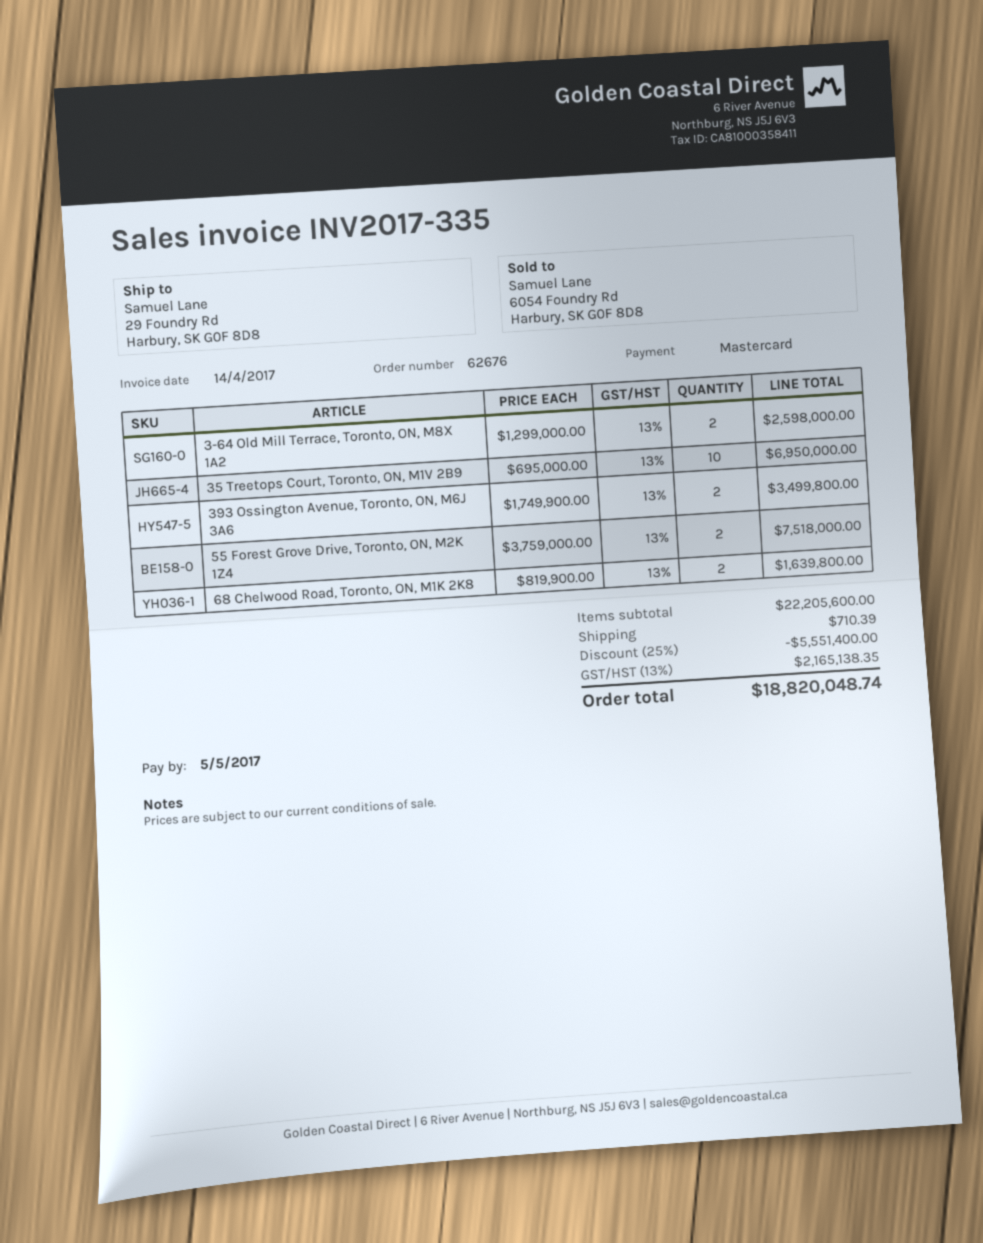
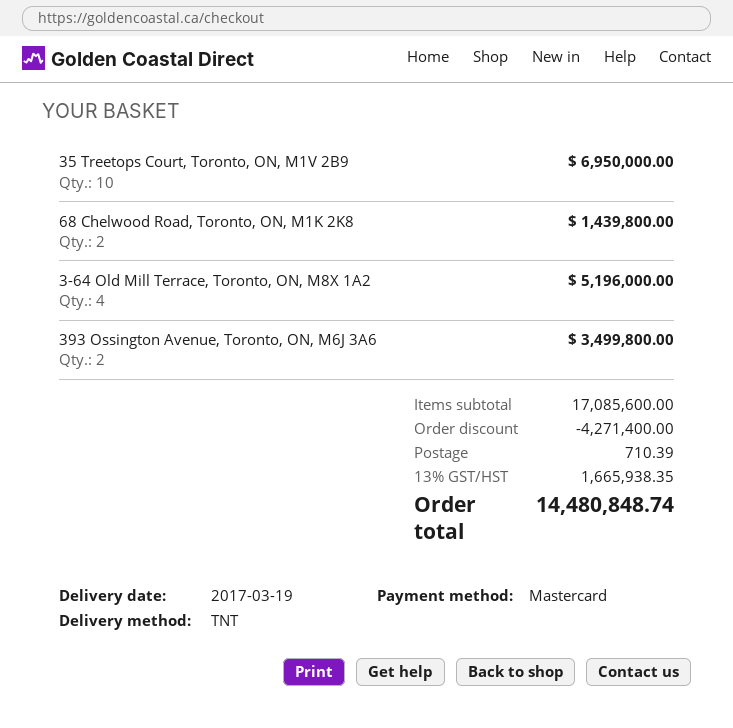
3-64 Old Mill Terrace, Toronto, ON, M8X 1A2: 2 for 2598000.00 -> 4 for 5196000.00
55 Forest Grove Drive, Toronto, ON, M2K 1Z4: 2 for 7518000.00 -> none
68 Chelwood Road, Toronto, ON, M1K 2K8: 2 for 1639800.00 -> 2 for 1439800.00
subtotal: 22205600.00 -> 17085600.00
discount: 5551400.00 -> 4271400.00
tax: 13% = 2165138.35 -> 13% = 1665938.35
total: 18820048.74 -> 14480848.74

